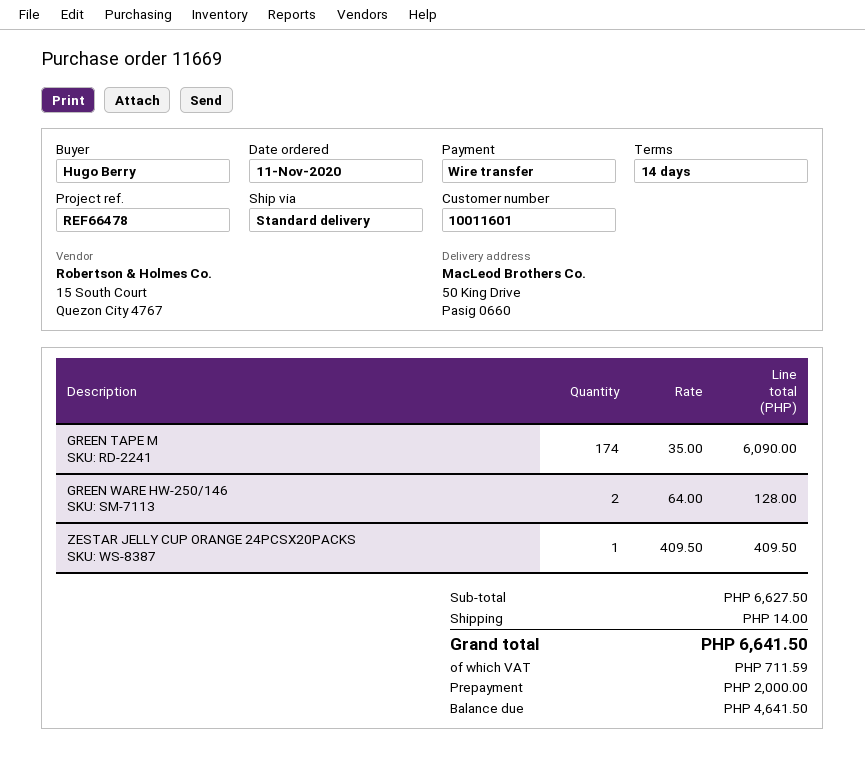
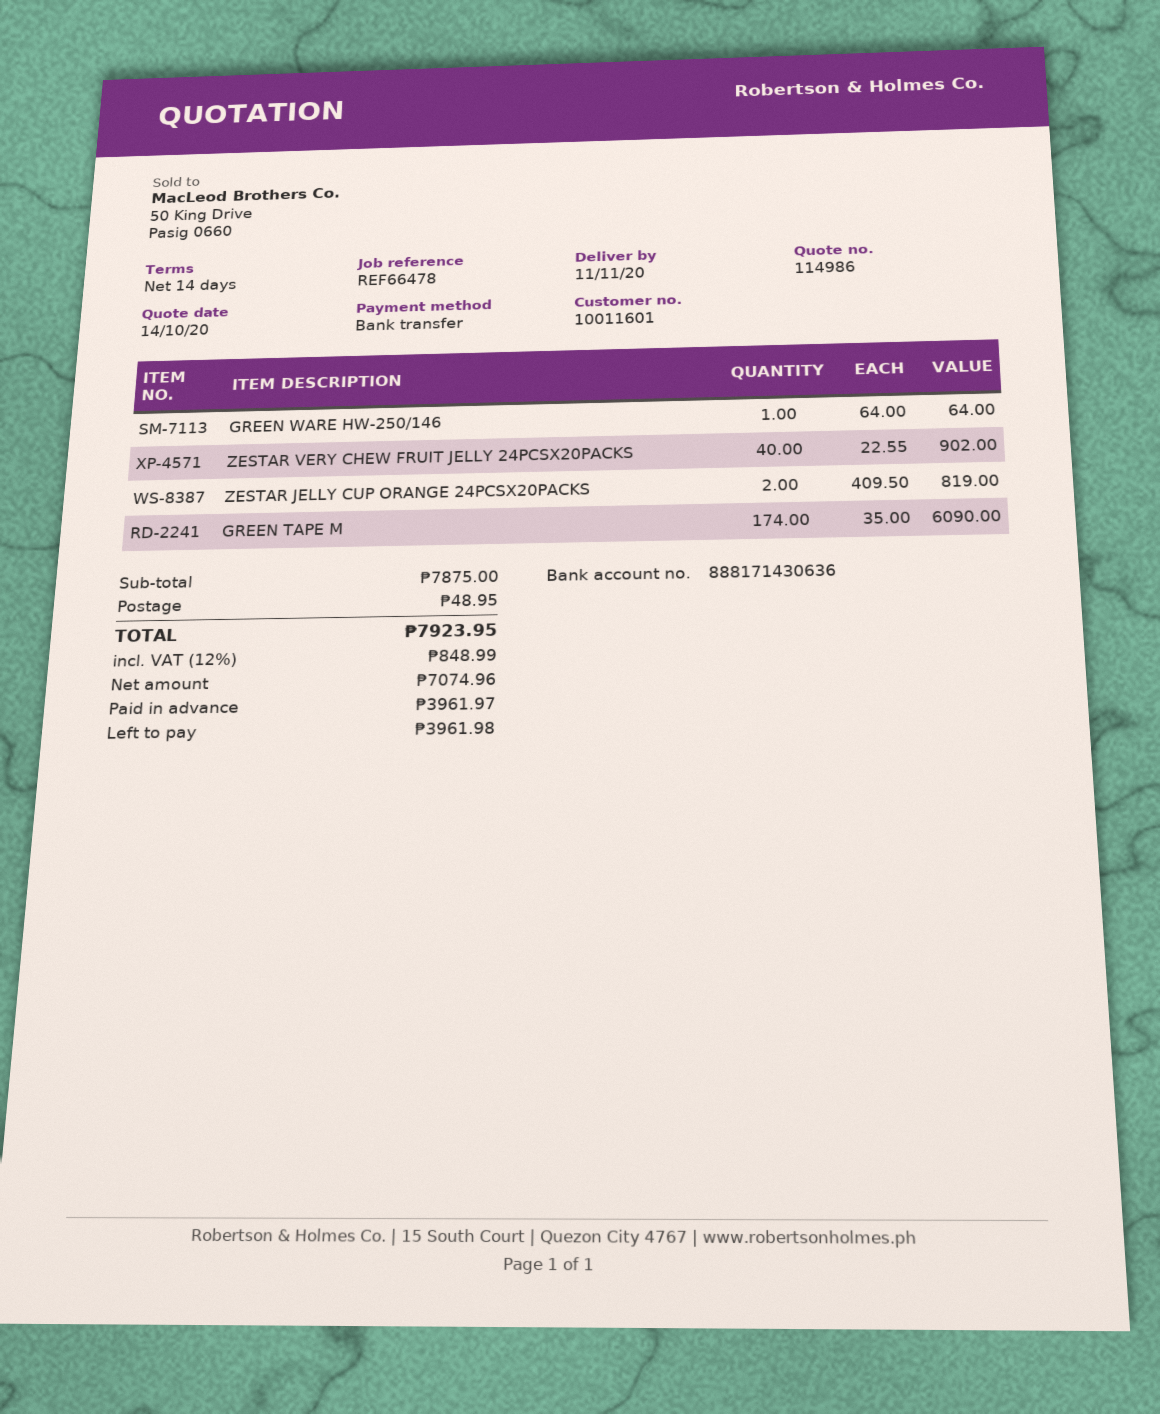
GREEN WARE HW-250/146: 2 x 64.00 = 128.00 -> 1 x 64.00 = 64.00
ZESTAR JELLY CUP ORANGE 24PCSX20PACKS: 1 x 409.50 = 409.50 -> 2 x 409.50 = 819.00
ZESTAR VERY CHEW FRUIT JELLY 24PCSX20PACKS: none -> 40 x 22.55 = 902.00
subtotal: 6627.50 -> 7875.00
shipping: 14.00 -> 48.95
tax: 711.59 -> 848.99
total: 6641.50 -> 7923.95
deposit: 2000.00 -> 3961.97
balance: 4641.50 -> 3961.98

